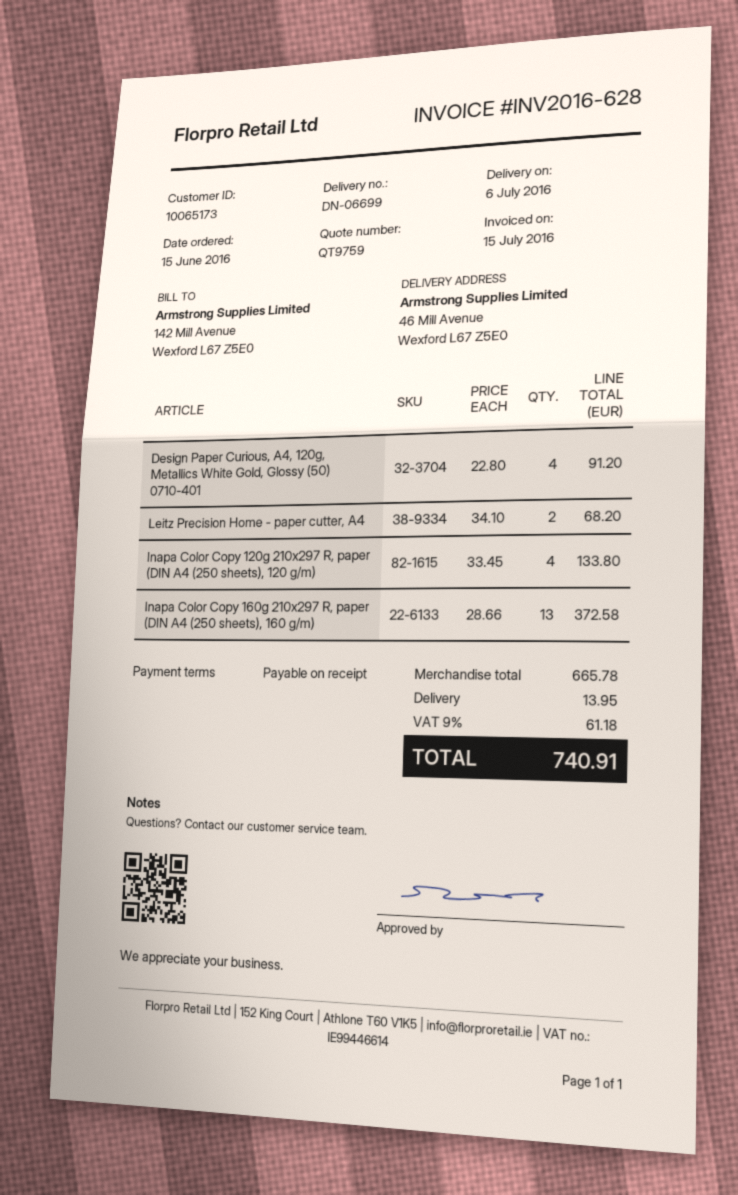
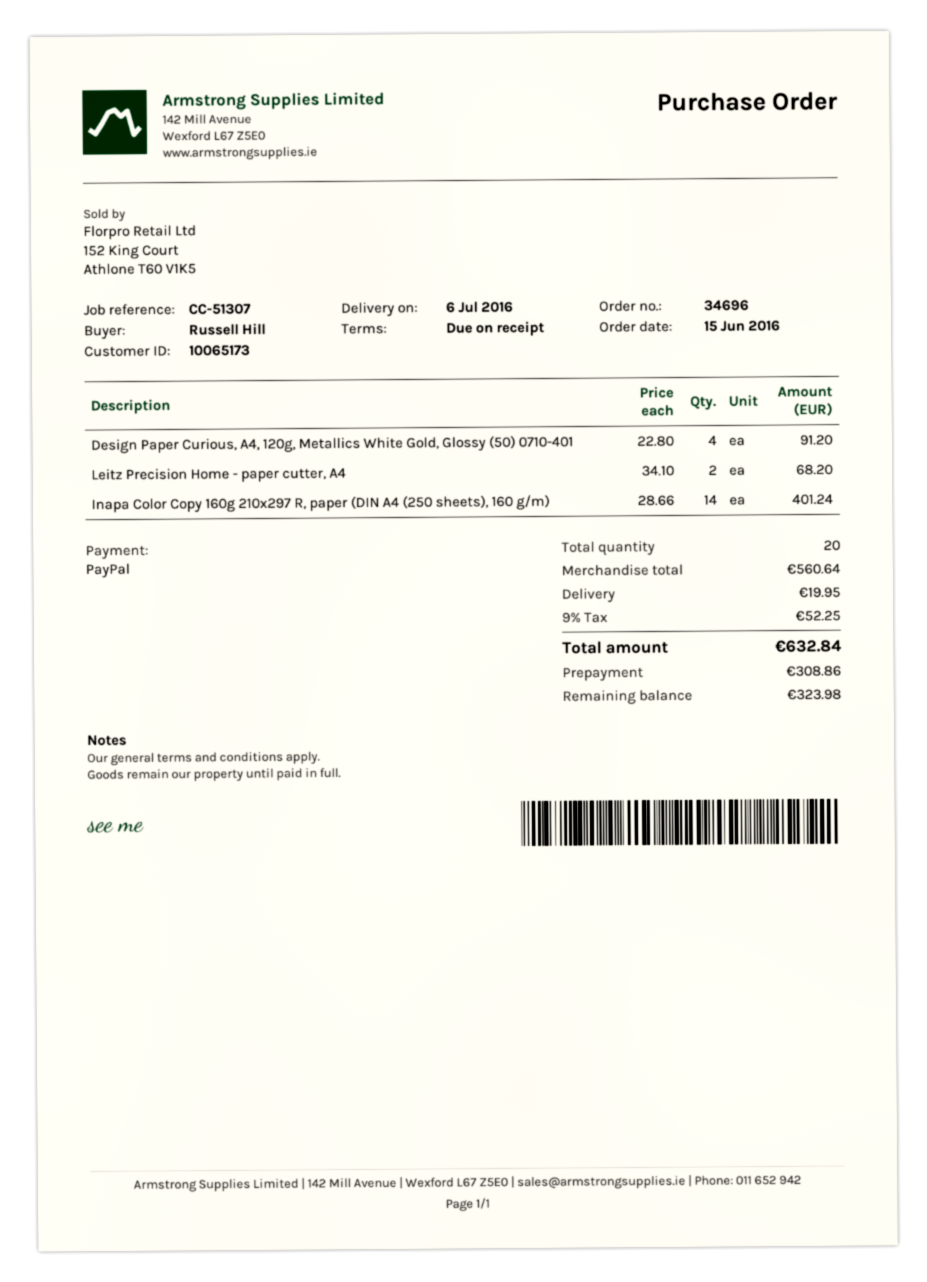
Inapa Color Copy 120g 210x297 R, paper (DIN A4 (250 sheets), 120 g/m): 4 x 33.45 = 133.80 -> none
Inapa Color Copy 160g 210x297 R, paper (DIN A4 (250 sheets), 160 g/m): 13 x 28.66 = 372.58 -> 14 x 28.66 = 401.24
subtotal: 665.78 -> 560.64
shipping: 13.95 -> 19.95
tax: 9% = 61.18 -> 9% = 52.25
total: 740.91 -> 632.84

